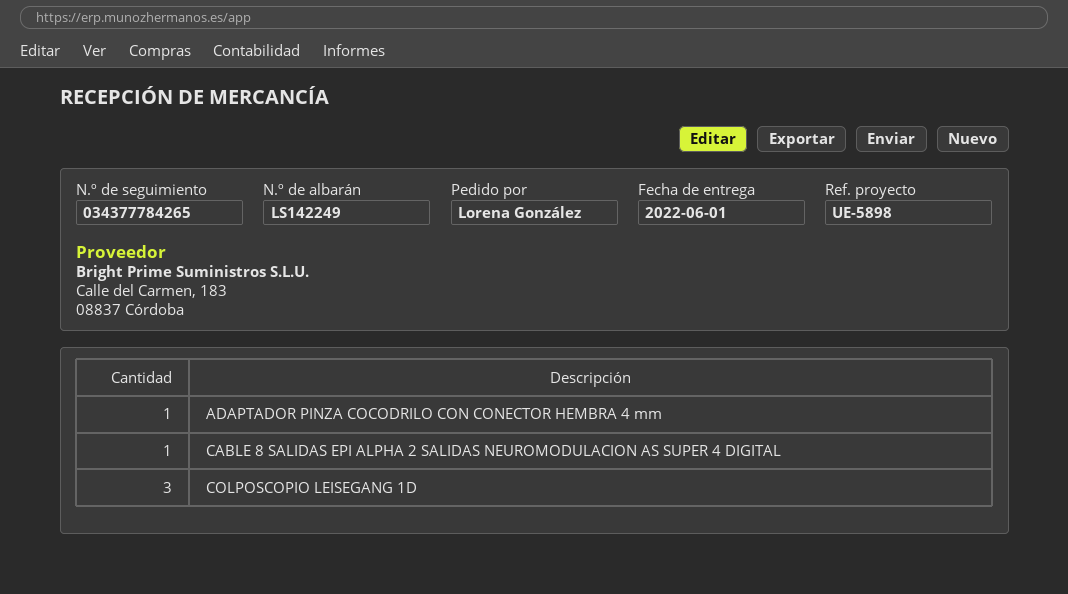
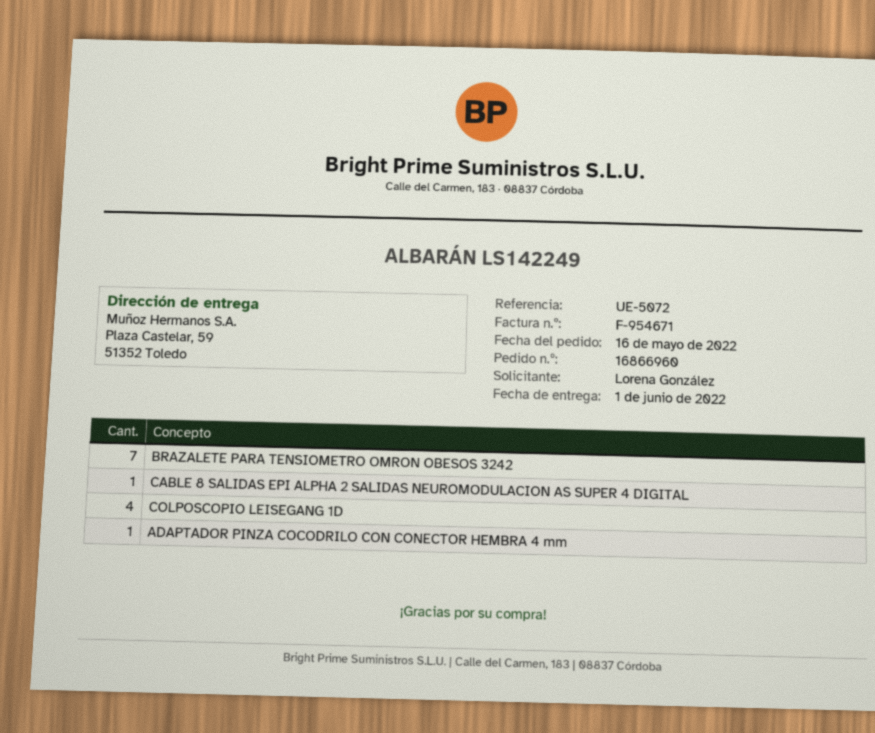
reference: UE-5898 -> UE-5072
COLPOSCOPIO LEISEGANG 1D: 3 -> 4
BRAZALETE PARA TENSIOMETRO OMRON OBESOS 3242: none -> 7

